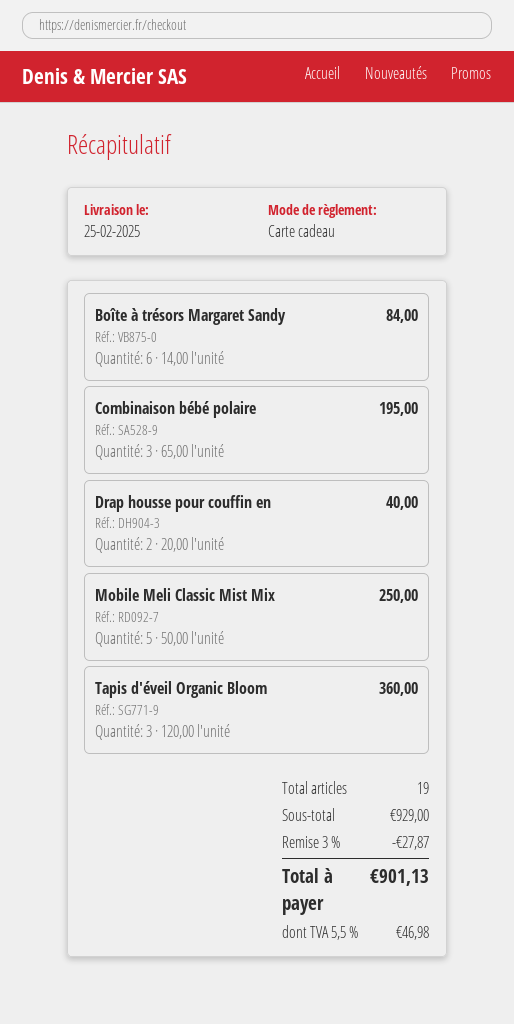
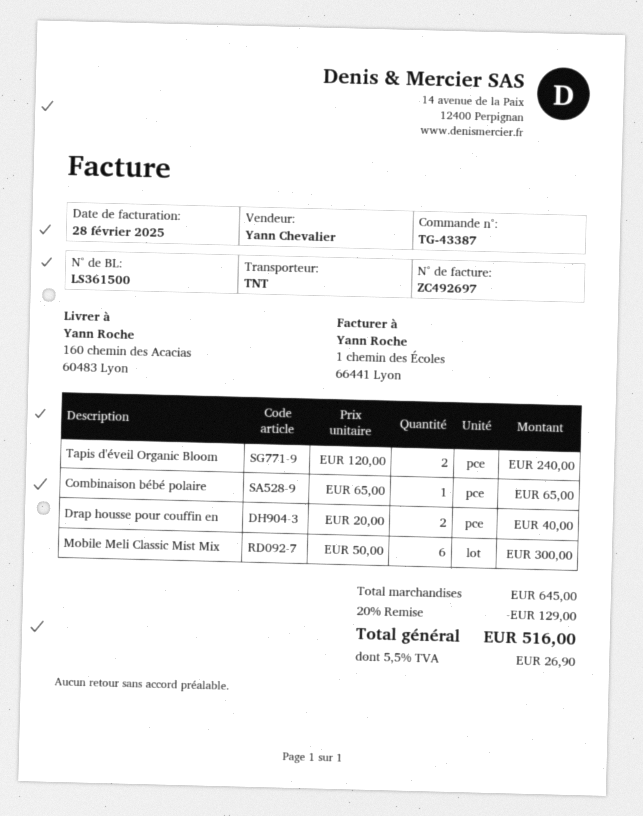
Boîte à trésors Margaret Sandy: 6 x 14.00 = 84.00 -> none
Combinaison bébé polaire: 3 x 65.00 = 195.00 -> 1 x 65.00 = 65.00
Mobile Meli Classic Mist Mix: 5 x 50.00 = 250.00 -> 6 x 50.00 = 300.00
Tapis d'éveil Organic Bloom: 3 x 120.00 = 360.00 -> 2 x 120.00 = 240.00
subtotal: 929.00 -> 645.00
discount: 3% = 27.87 -> 20% = 129.00
tax: 5.5% = 46.98 -> 5.5% = 26.90
total: 901.13 -> 516.00

